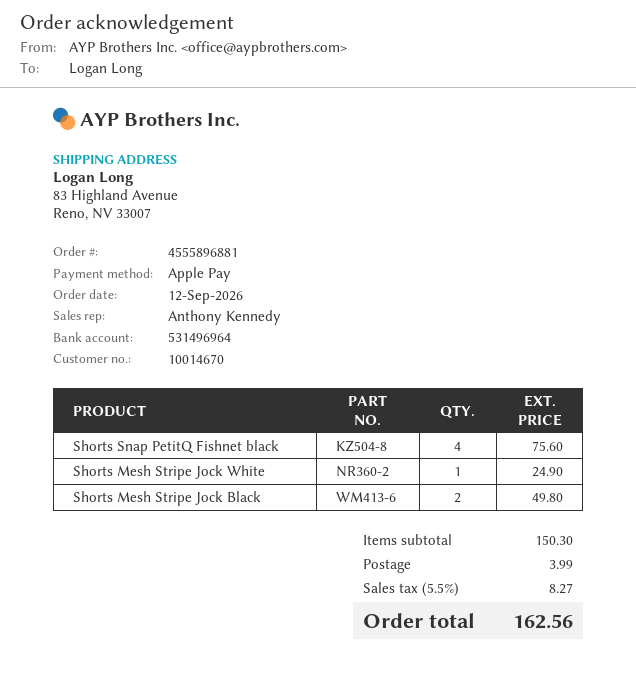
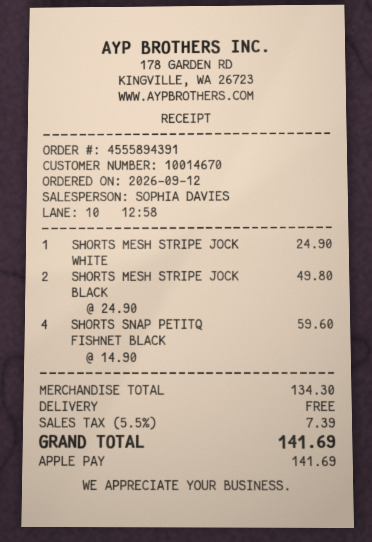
order number: 4555896881 -> 4555894391
sales rep: Anthony Kennedy -> SOPHIA DAVIES
Shorts Snap PetitQ Fishnet black: 4 for 75.60 -> 4 for 59.60
subtotal: 150.30 -> 134.30
shipping: 3.99 -> 0.00
tax: 5.5% = 8.27 -> 5.5% = 7.39
total: 162.56 -> 141.69

